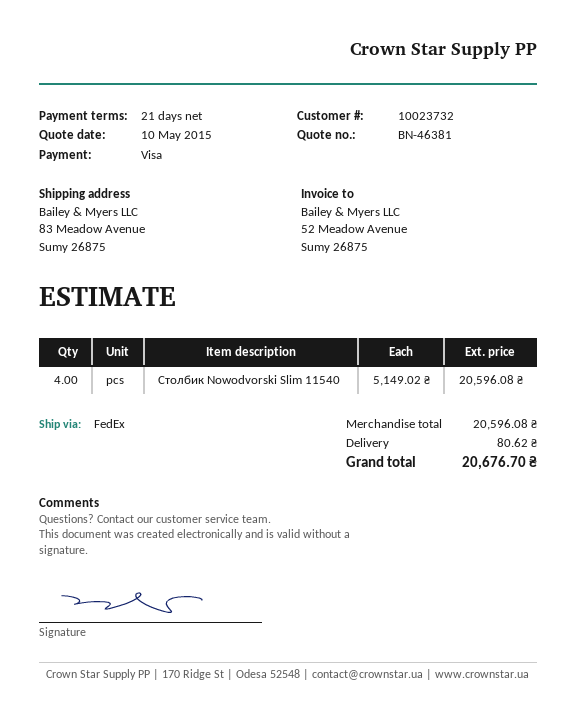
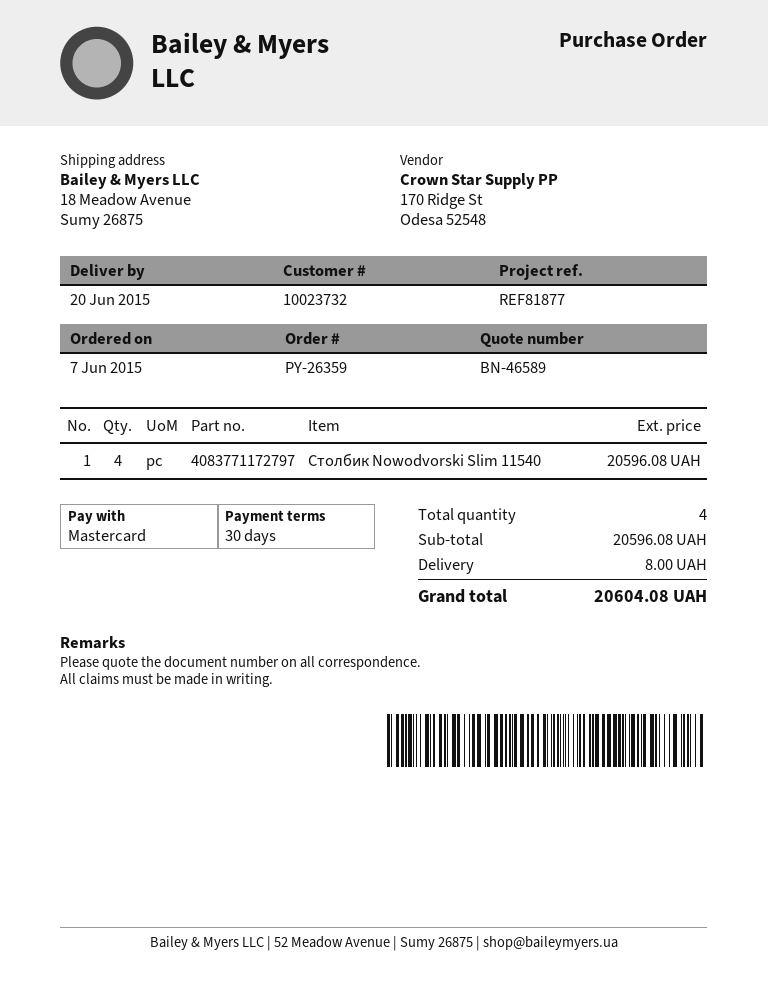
quote number: BN-46381 -> BN-46589
payment terms: 21 days -> 30 days
payment method: Visa -> Mastercard
ship to: 83 Meadow Avenue, Sumy 26875 -> 18 Meadow Avenue, Sumy 26875
shipping: 80.62 -> 8.00
total: 20676.70 -> 20604.08

